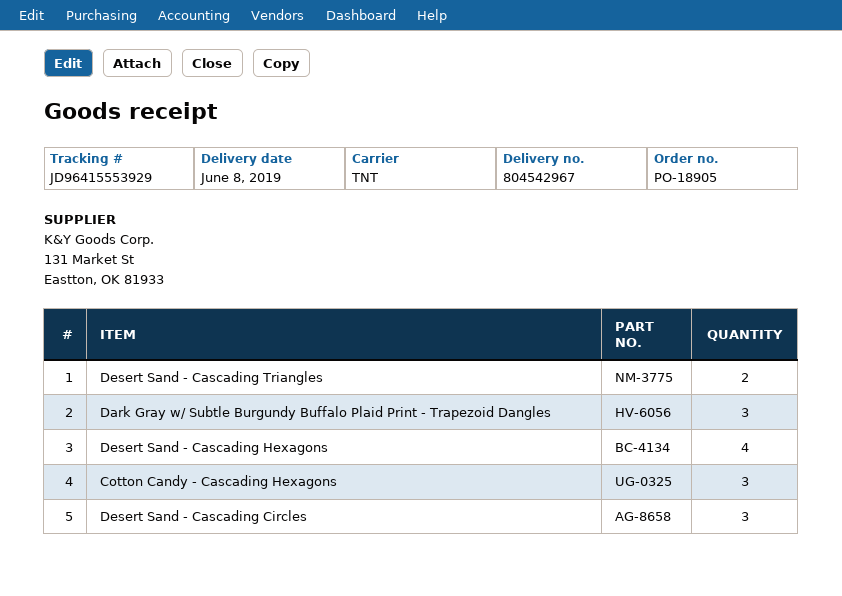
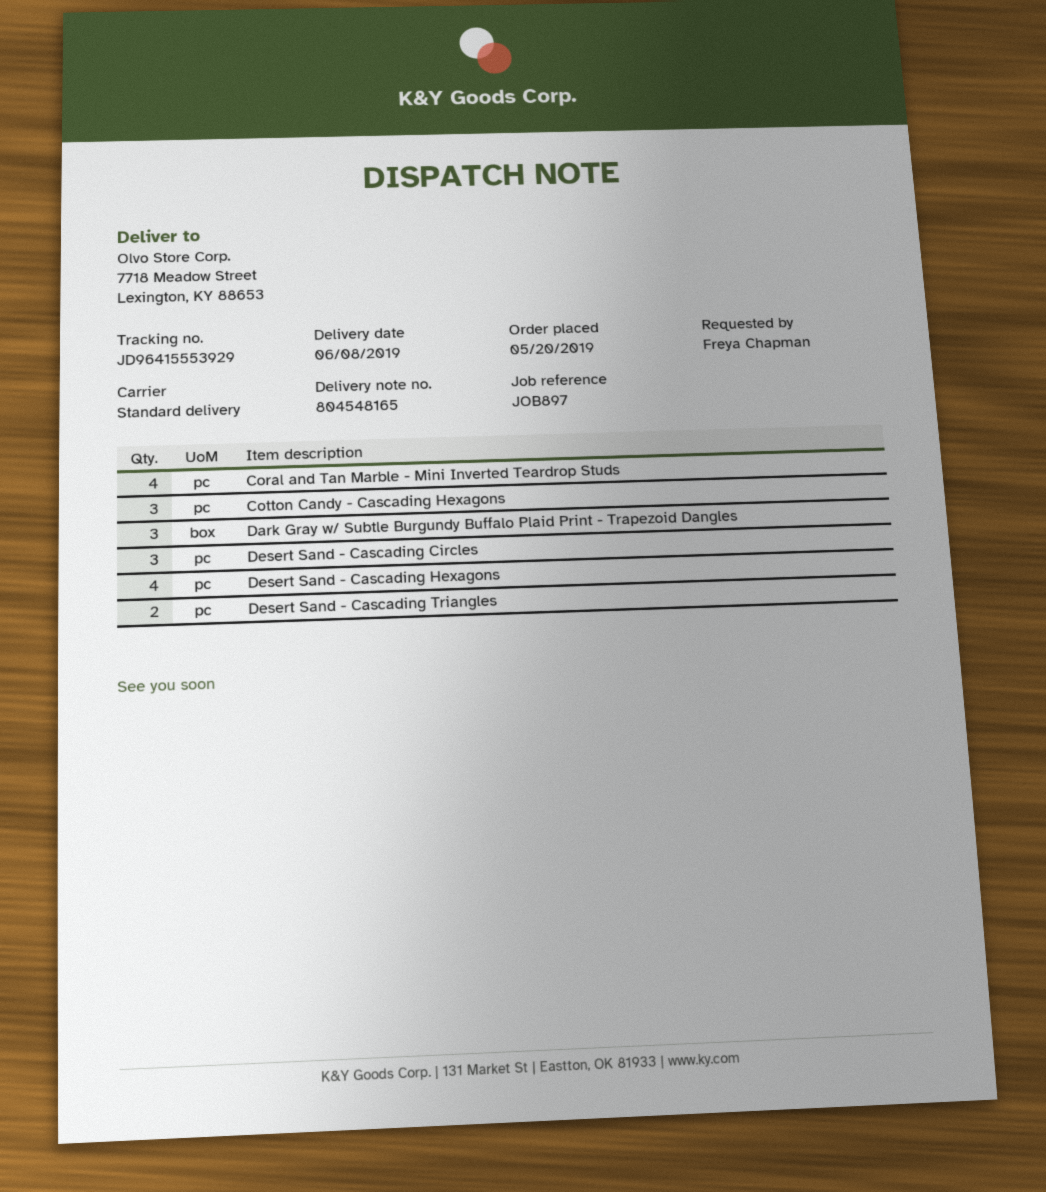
delivery note number: 804542967 -> 804548165
shipping method: TNT -> standard
Coral and Tan Marble - Mini Inverted Teardrop Studs: none -> 4

